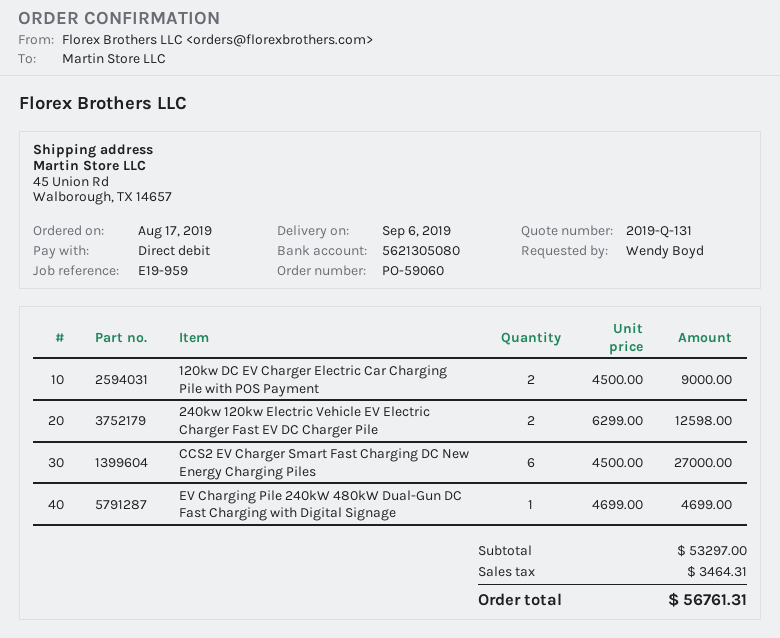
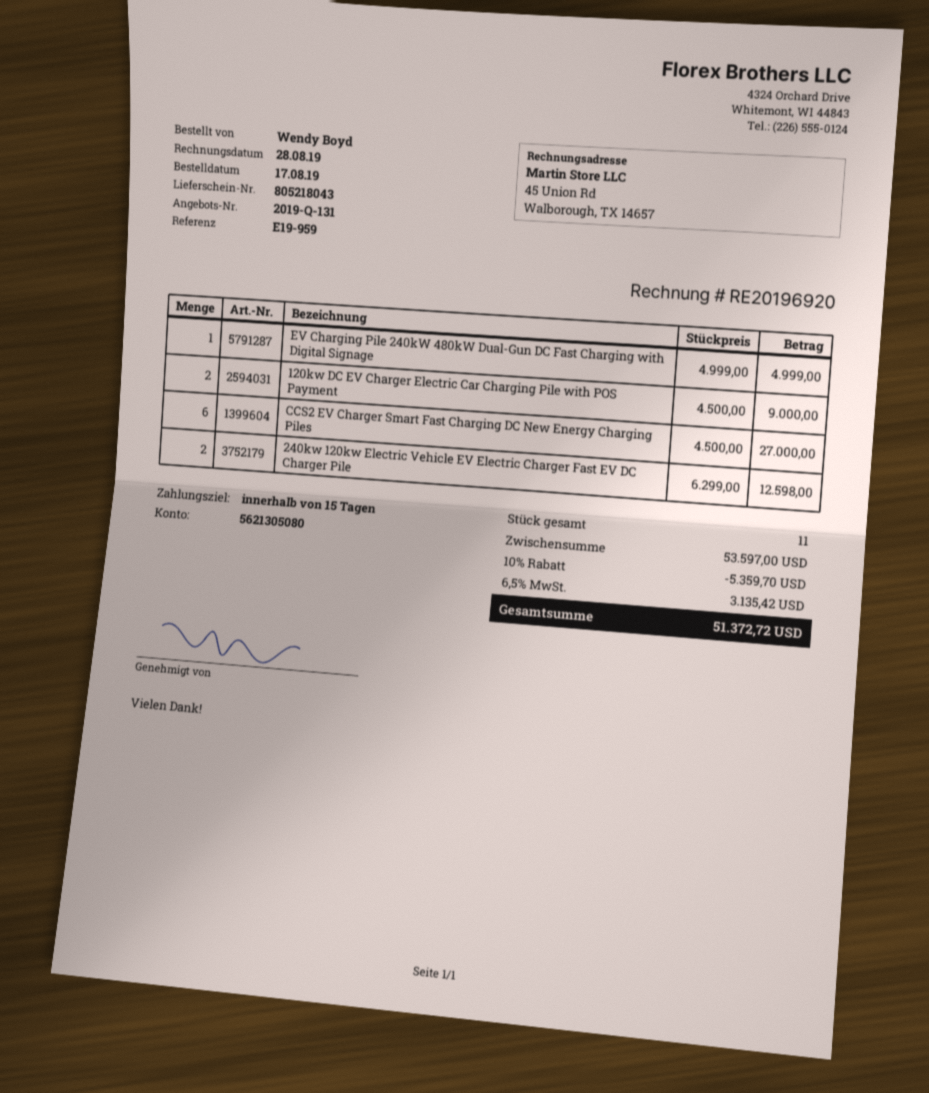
EV Charging Pile 240kW 480kW Dual-Gun DC Fast Charging with Digital Signage: 1 x 4699.00 = 4699.00 -> 1 x 4999.00 = 4999.00
subtotal: 53297.00 -> 53597.00
discount: none -> 10% = 5359.70
tax: 3464.31 -> 3135.42
total: 56761.31 -> 51372.72

